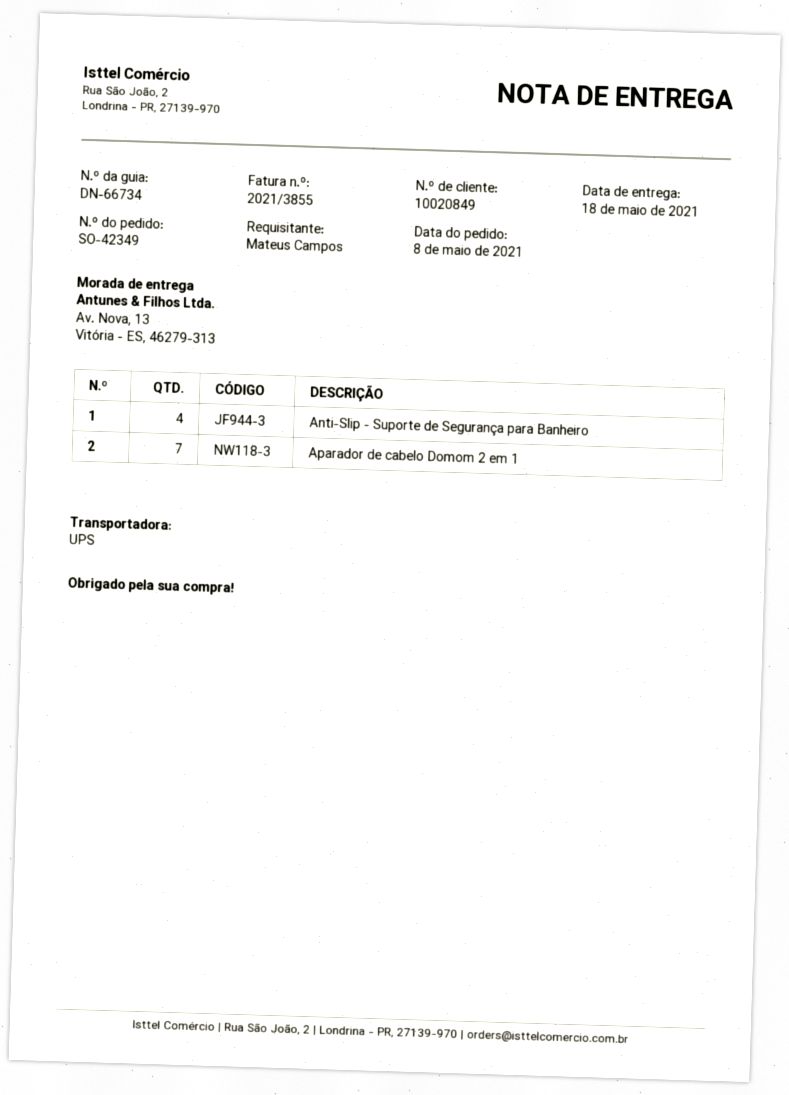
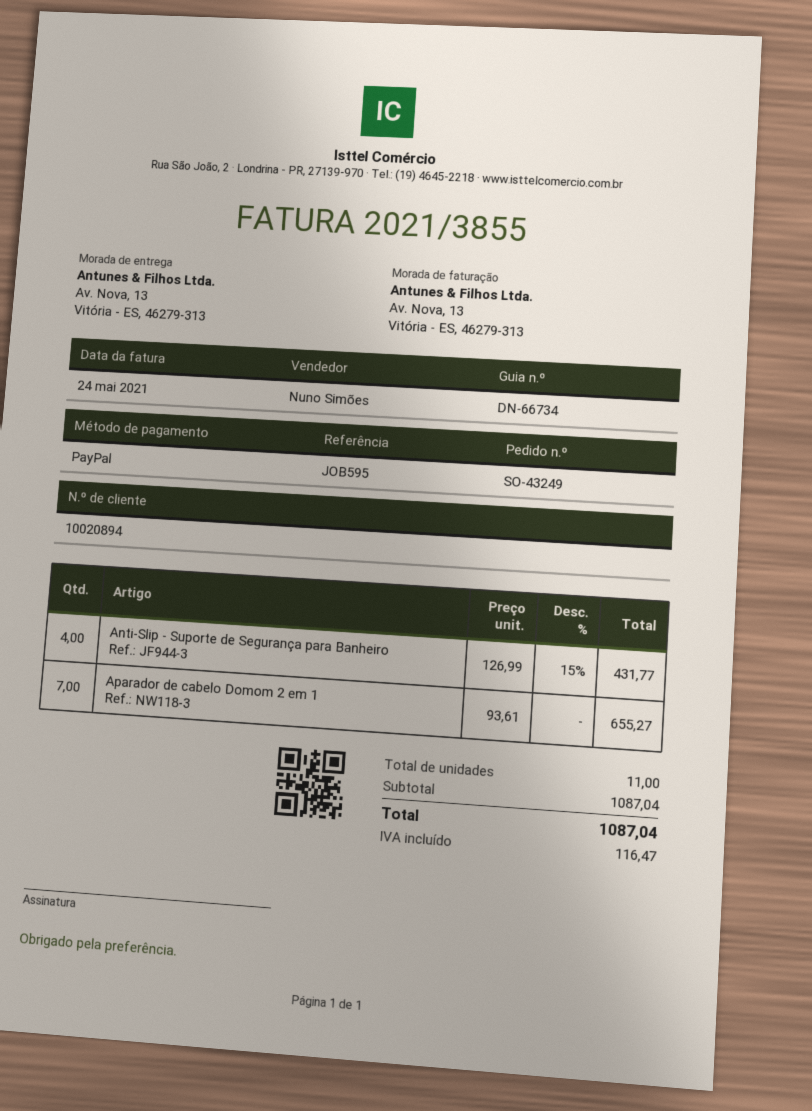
order number: SO-42349 -> SO-43249
customer number: 10020849 -> 10020894

